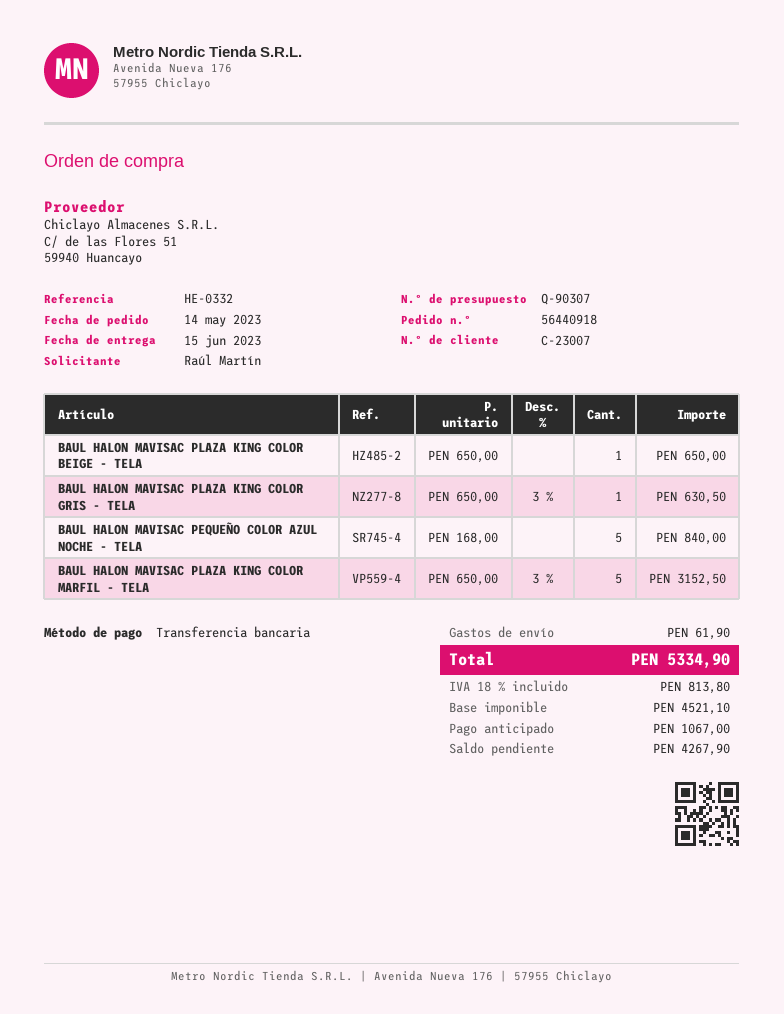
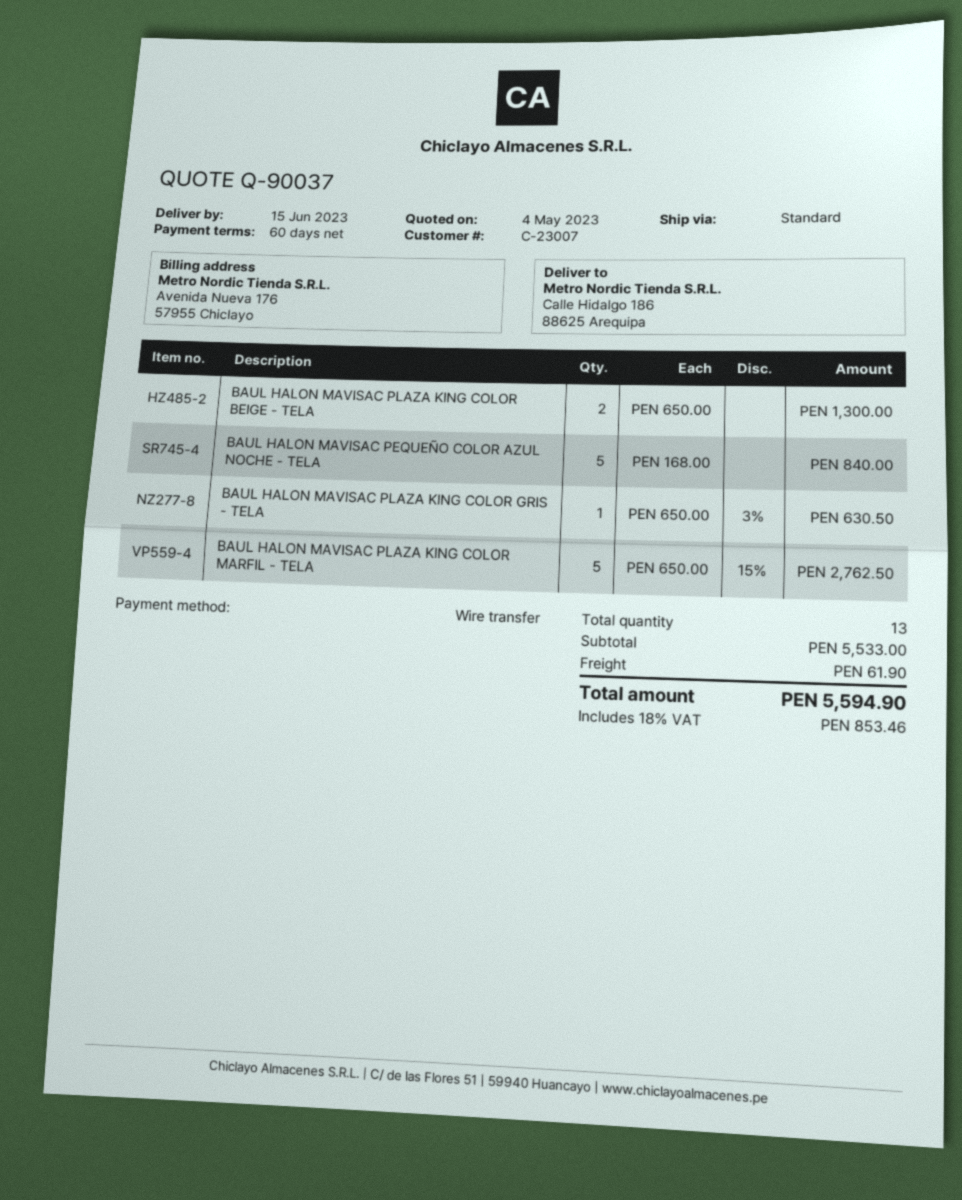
quote number: Q-90307 -> Q-90037
BAUL HALON MAVISAC PLAZA KING COLOR BEIGE - TELA: 1 x 650.00 = 650.00 -> 2 x 650.00 = 1300.00
BAUL HALON MAVISAC PLAZA KING COLOR MARFIL - TELA: 5 x 650.00 - 3% = 3152.50 -> 5 x 650.00 - 15% = 2762.50
tax: 18% = 813.80 -> 18% = 853.46
total: 5334.90 -> 5594.90

